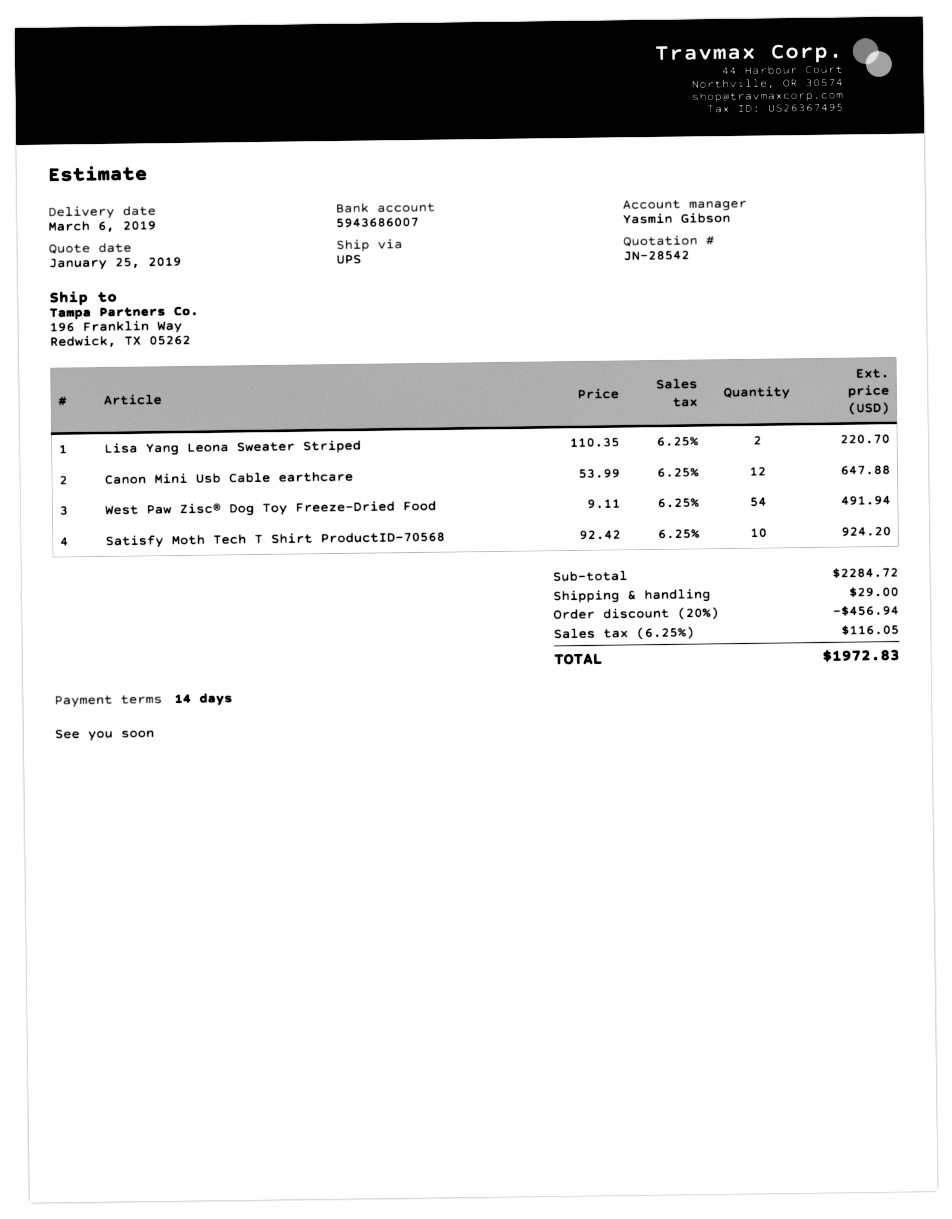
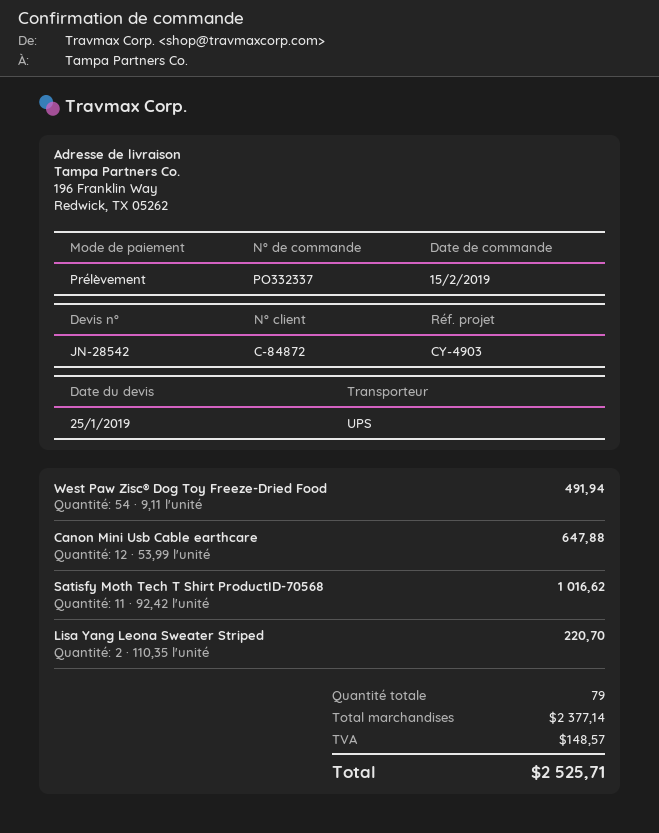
Satisfy Moth Tech T Shirt ProductID-70568: 10 x 92.42 = 924.20 -> 11 x 92.42 = 1016.62
subtotal: 2284.72 -> 2377.14
discount: 20% = 456.94 -> none
shipping: 29.00 -> none
tax: 116.05 -> 148.57
total: 1972.83 -> 2525.71

